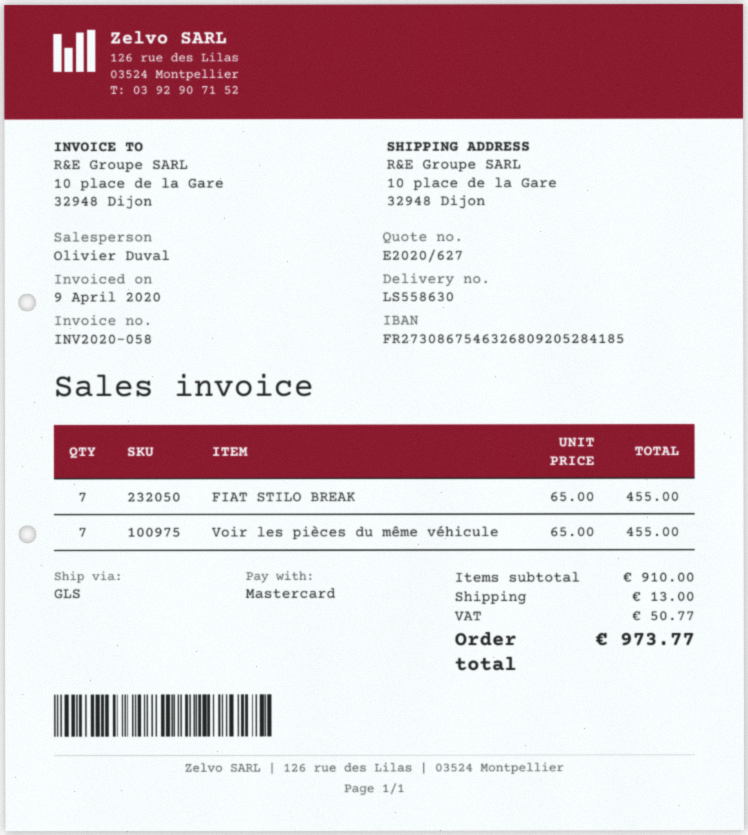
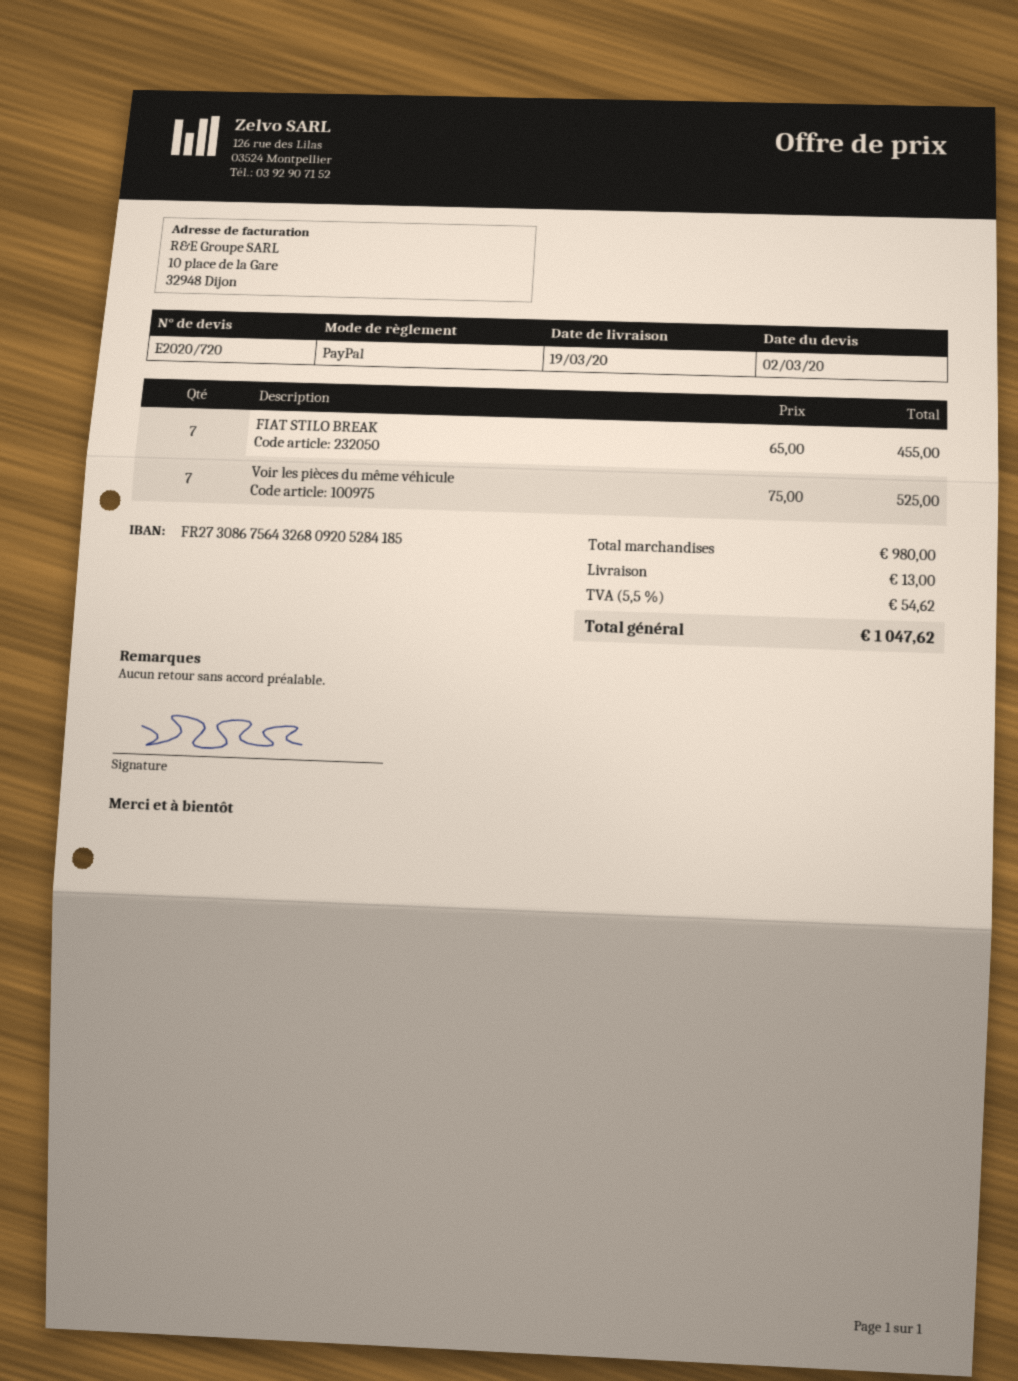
quote number: E2020/627 -> E2020/720
payment method: Mastercard -> PayPal
bank account: FR2730867546326809205284185 -> FR2730867564326809205284185
Voir les pièces du même véhicule: 7 x 65.00 = 455.00 -> 7 x 75.00 = 525.00
subtotal: 910.00 -> 980.00
tax: 50.77 -> 54.62
total: 973.77 -> 1047.62

